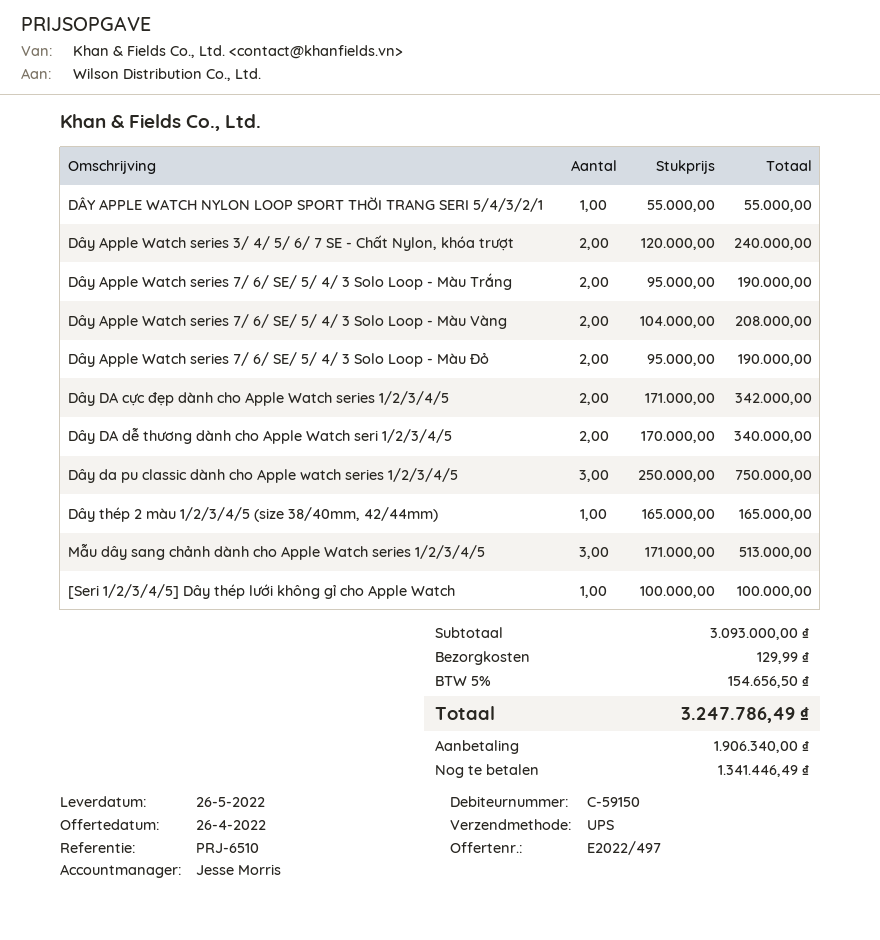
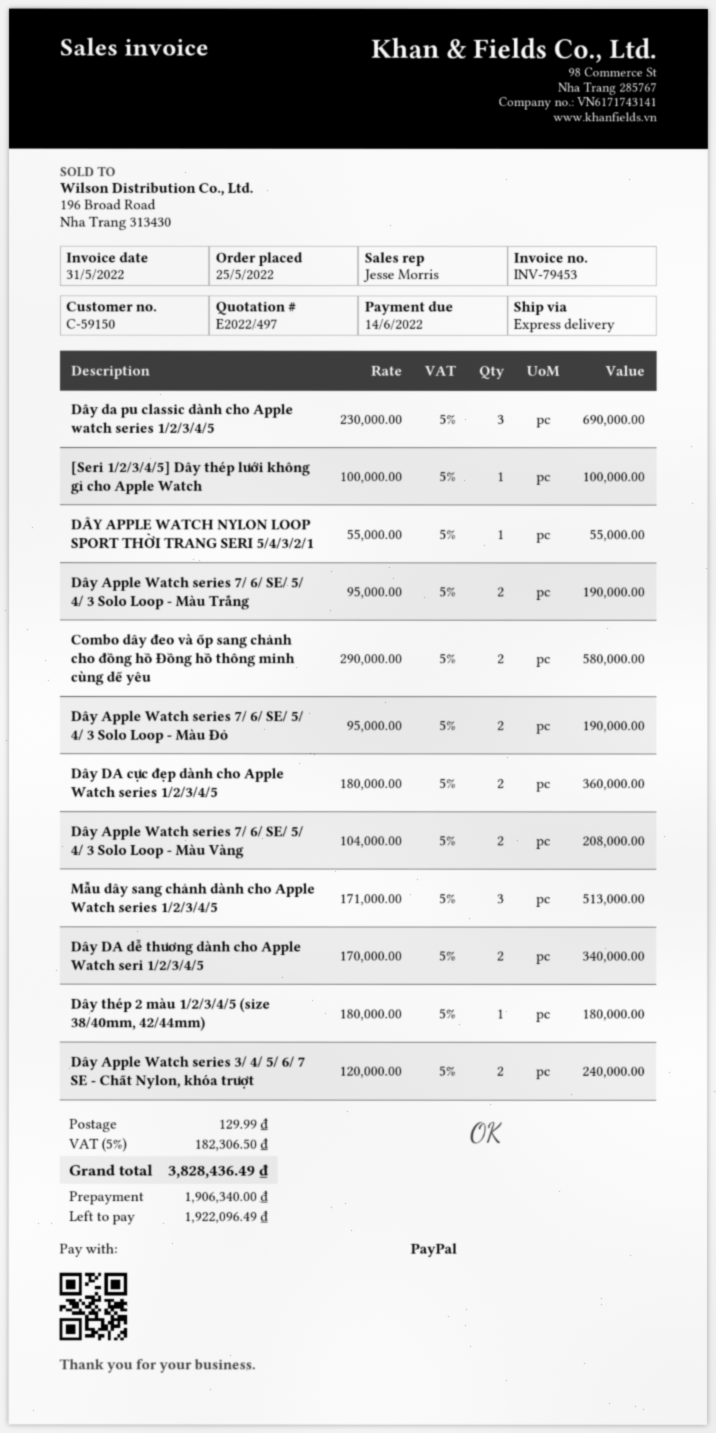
shipping method: UPS -> express
Dây DA cực đẹp dành cho Apple Watch series 1/2/3/4/5: 2 x 171000.00 = 342000.00 -> 2 x 180000.00 = 360000.00
Dây da pu classic dành cho Apple watch series 1/2/3/4/5: 3 x 250000.00 = 750000.00 -> 3 x 230000.00 = 690000.00
Dây thép 2 màu 1/2/3/4/5 (size 38/40mm, 42/44mm): 1 x 165000.00 = 165000.00 -> 1 x 180000.00 = 180000.00
Combo dây đeo và ốp sang chảnh cho đồng hồ Đồng hồ thông minh cùng dế yêu: none -> 2 x 290000.00 = 580000.00
tax: 5% = 154656.50 -> 5% = 182306.50
total: 3247786.49 -> 3828436.49
balance: 1341446.49 -> 1922096.49

